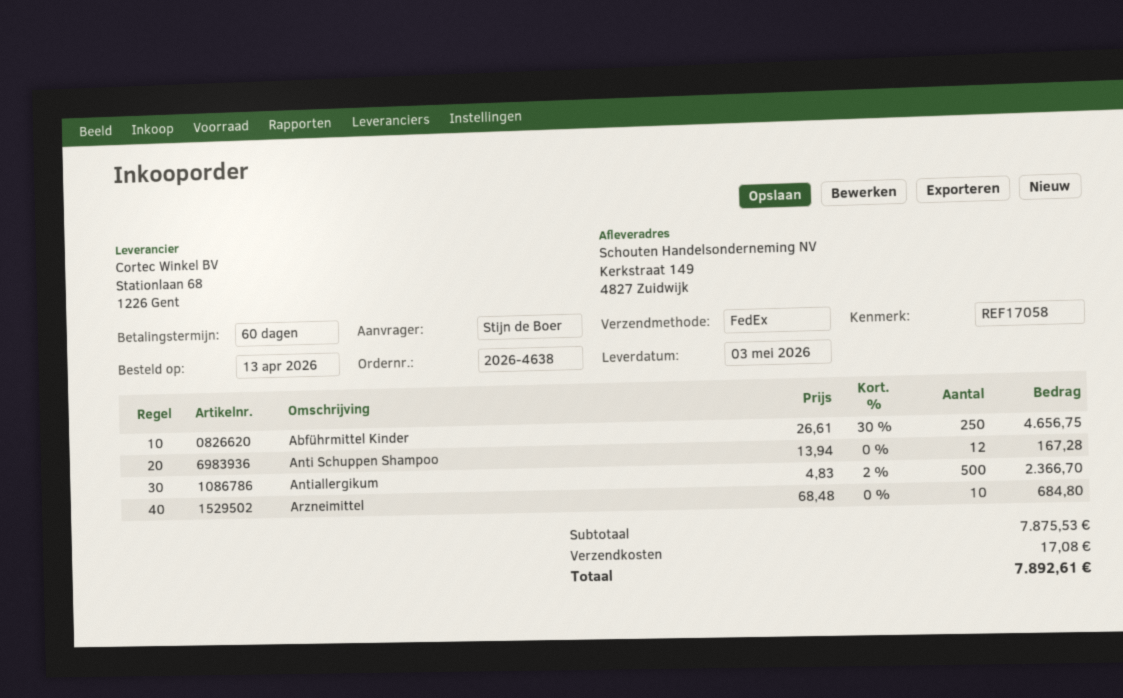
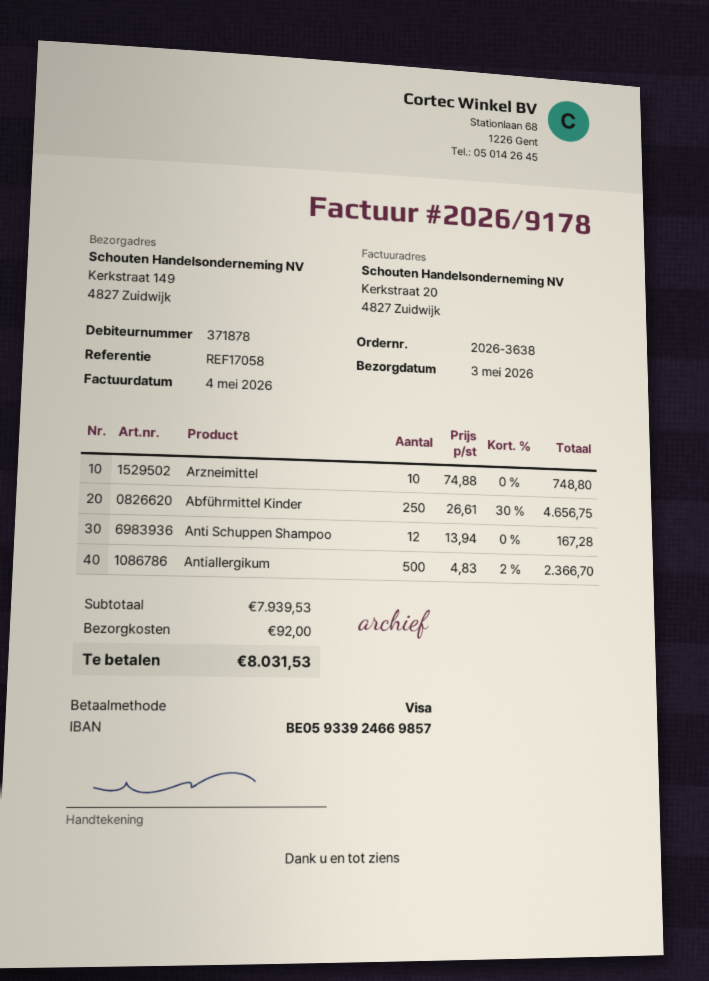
order number: 2026-4638 -> 2026-3638
Arzneimittel: 10 x 68.48 = 684.80 -> 10 x 74.88 = 748.80
subtotal: 7875.53 -> 7939.53
shipping: 17.08 -> 92.00
total: 7892.61 -> 8031.53

